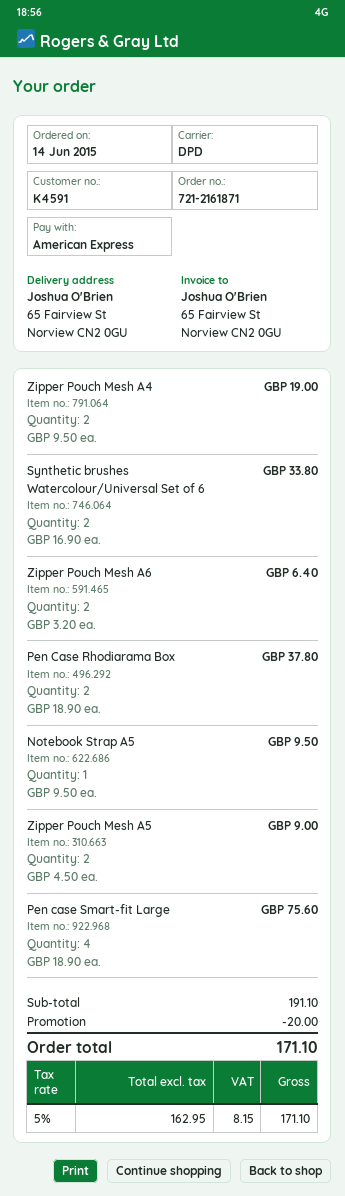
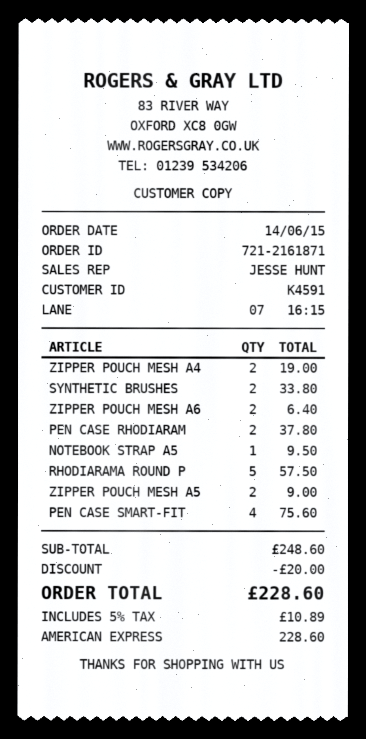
RHODIARAMA ROUND P: none -> 5 for 57.50
subtotal: 191.10 -> 248.60
tax: 5% = 8.15 -> 5% = 10.89
total: 171.10 -> 228.60

